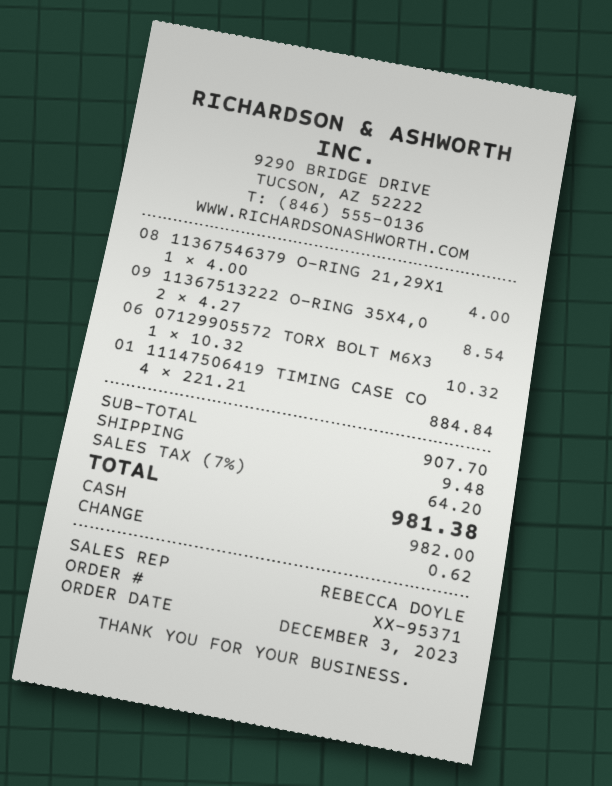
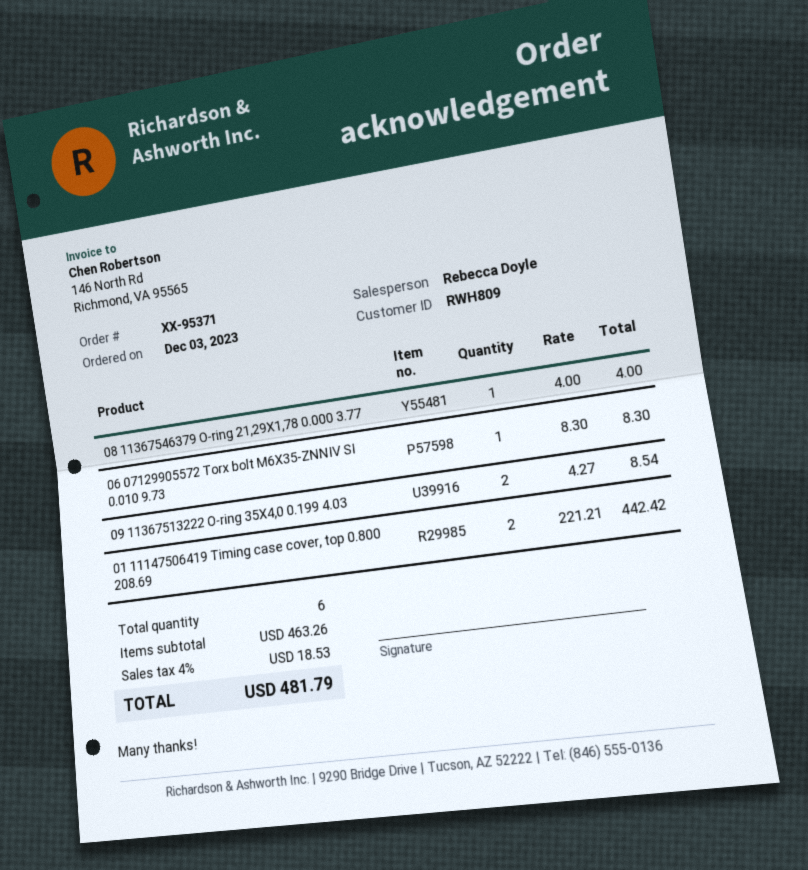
06 07129905572 TORX BOLT M6X3: 1 x 10.32 = 10.32 -> 1 x 8.30 = 8.30
01 11147506419 TIMING CASE CO: 4 x 221.21 = 884.84 -> 2 x 221.21 = 442.42
subtotal: 907.70 -> 463.26
shipping: 9.48 -> none
tax: 7% = 64.20 -> 4% = 18.53
total: 981.38 -> 481.79

